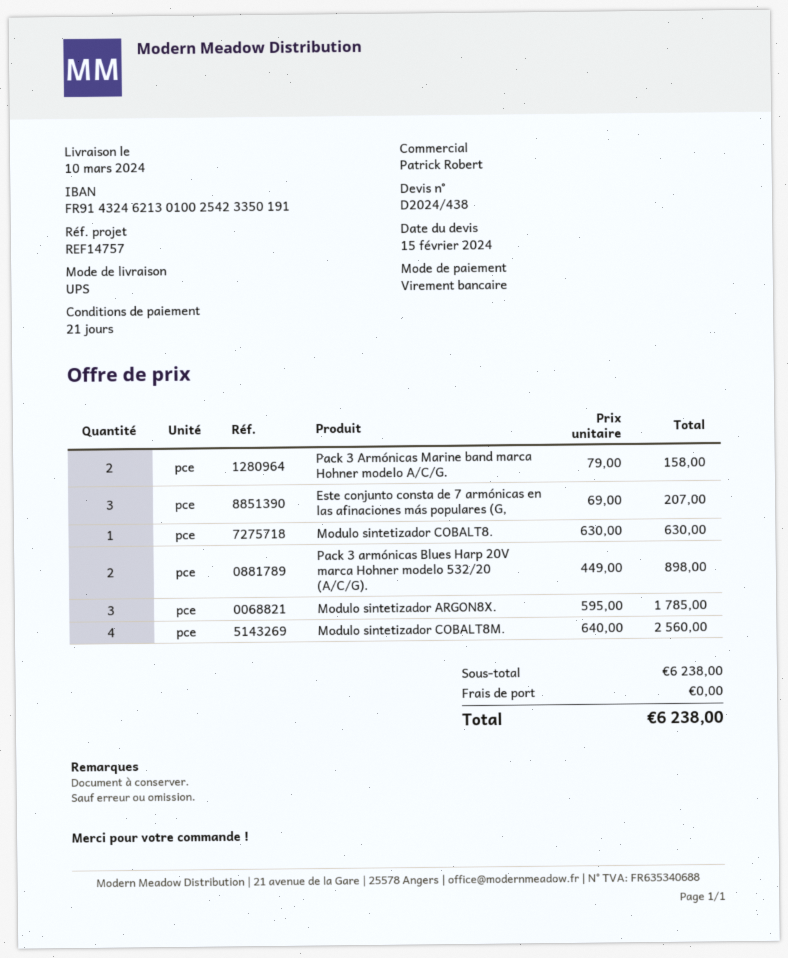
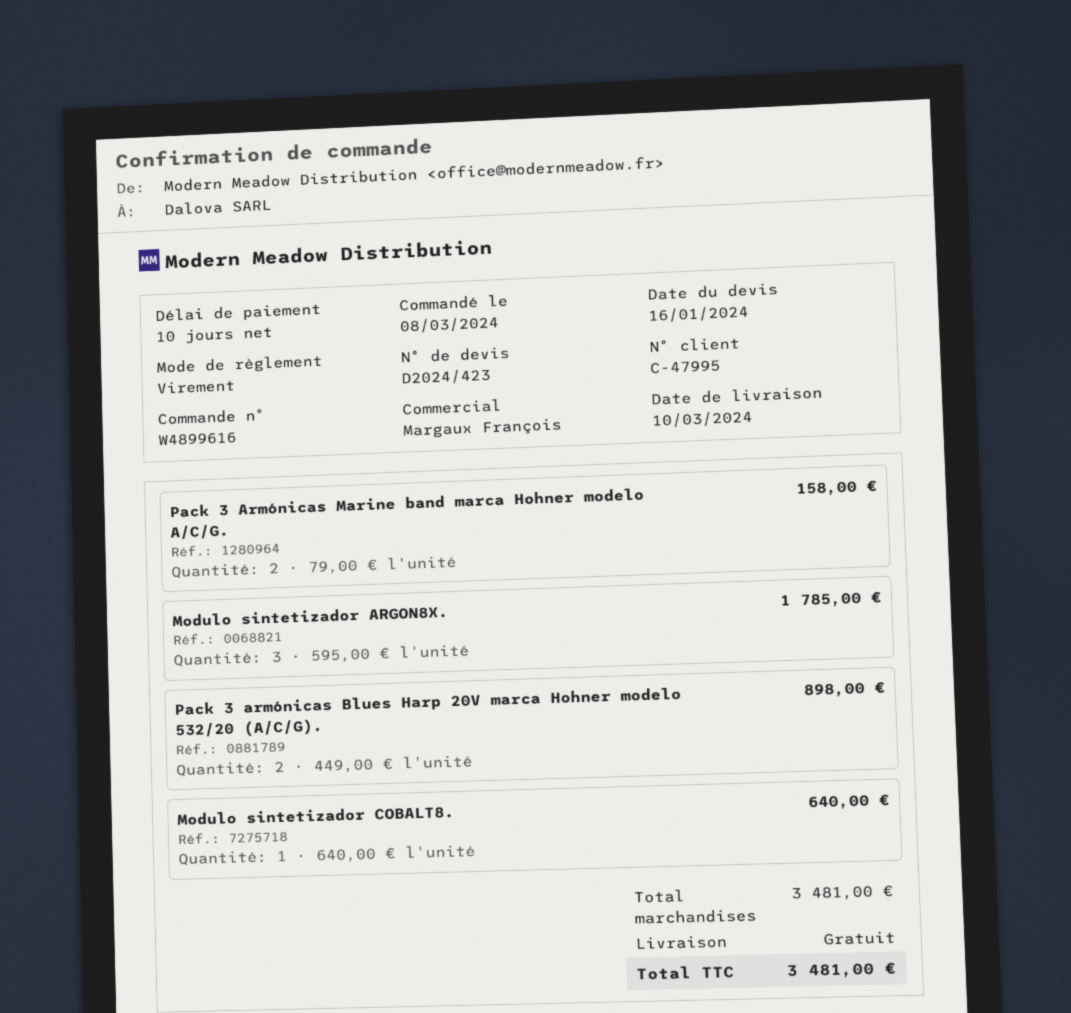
quote number: D2024/438 -> D2024/423
quote date: 2024-02-15 -> 2024-01-16
payment terms: 21 days -> 10 days
sales rep: Patrick Robert -> Margaux François
Este conjunto consta de 7 armónicas en las afinaciones más populares (G,: 3 x 69.00 = 207.00 -> none
Modulo sintetizador COBALT8.: 1 x 630.00 = 630.00 -> 1 x 640.00 = 640.00
Modulo sintetizador COBALT8M.: 4 x 640.00 = 2560.00 -> none
subtotal: 6238.00 -> 3481.00
total: 6238.00 -> 3481.00

